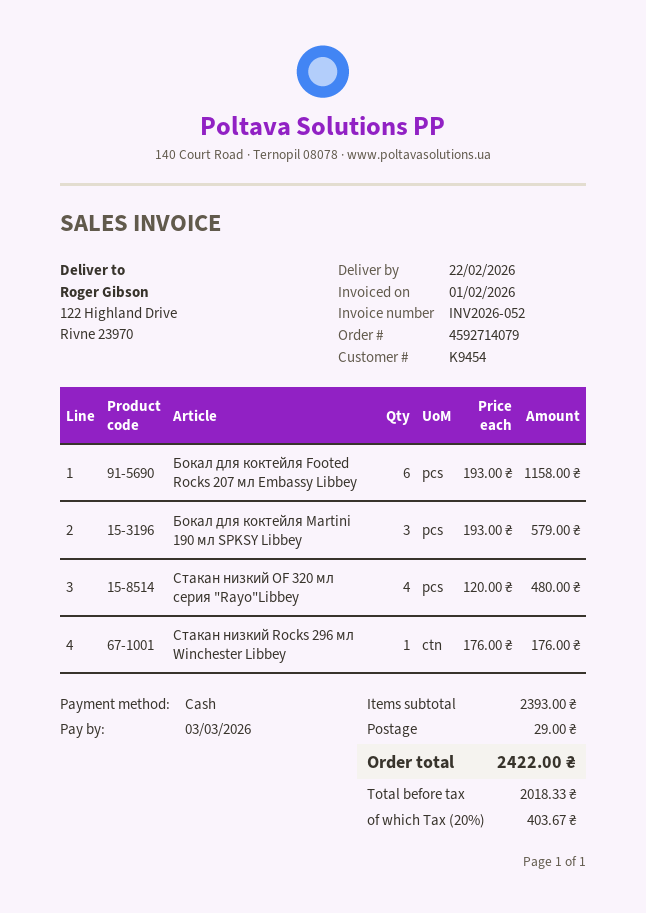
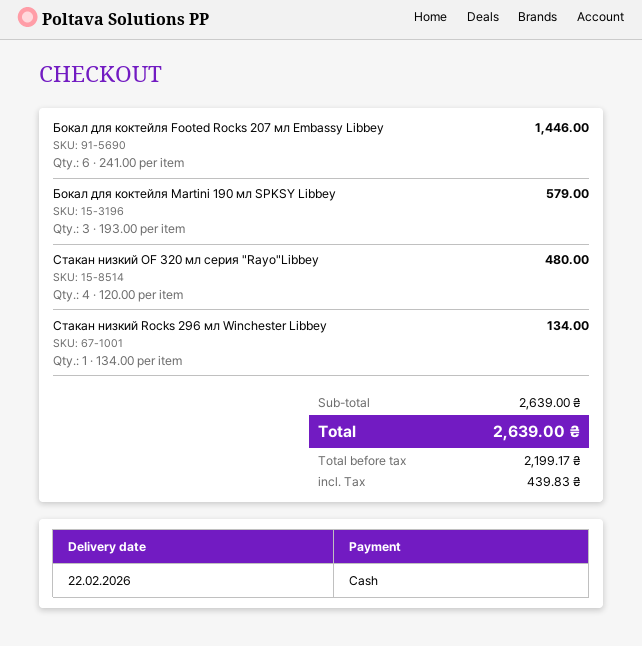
Бокал для коктейля Footed Rocks 207 мл Embassy Libbey: 6 x 193.00 = 1158.00 -> 6 x 241.00 = 1446.00
Стакан низкий Rocks 296 мл Winchester Libbey: 1 x 176.00 = 176.00 -> 1 x 134.00 = 134.00
subtotal: 2393.00 -> 2639.00
shipping: 29.00 -> none
net: 2018.33 -> 2199.17
tax: 403.67 -> 439.83
total: 2422.00 -> 2639.00

